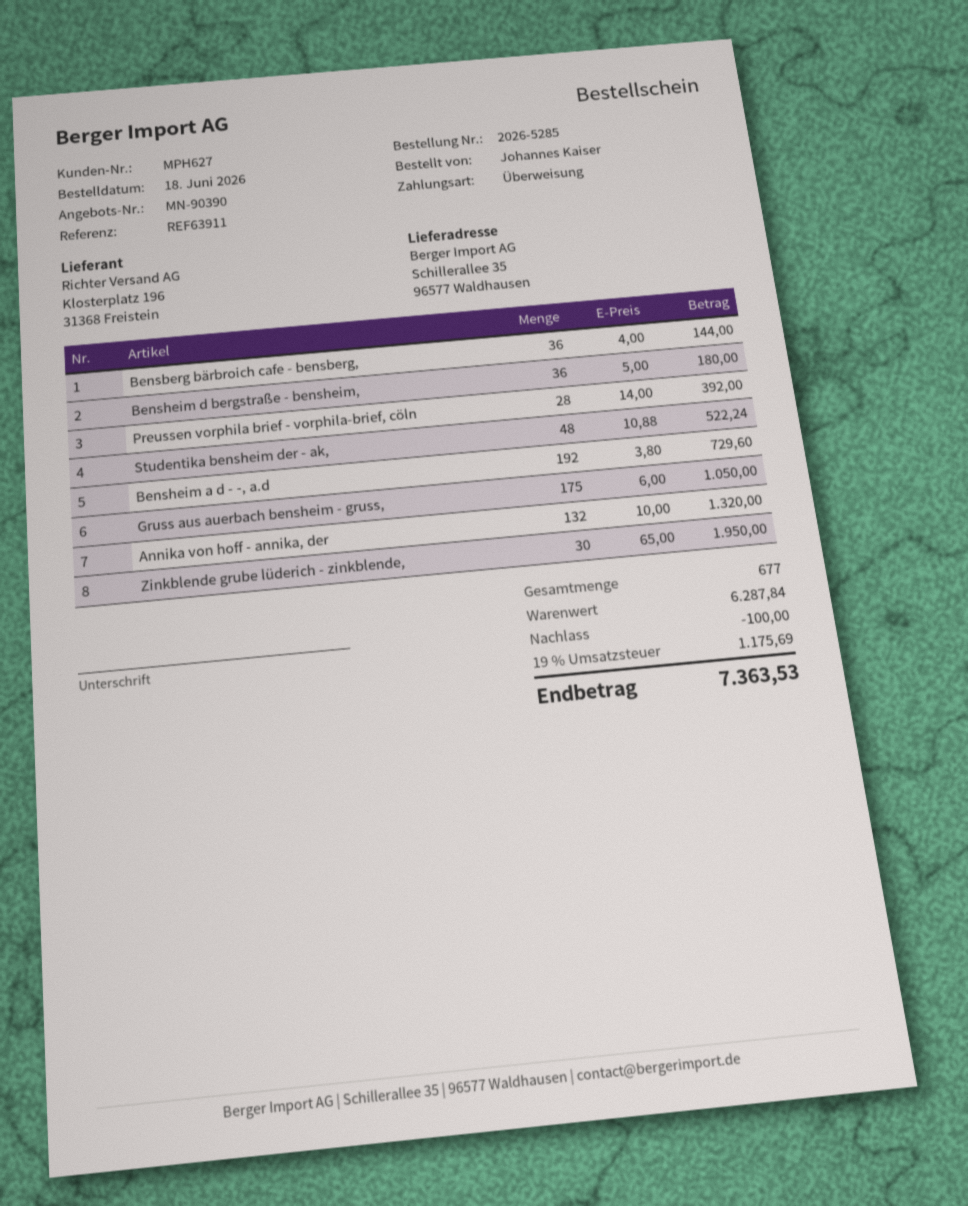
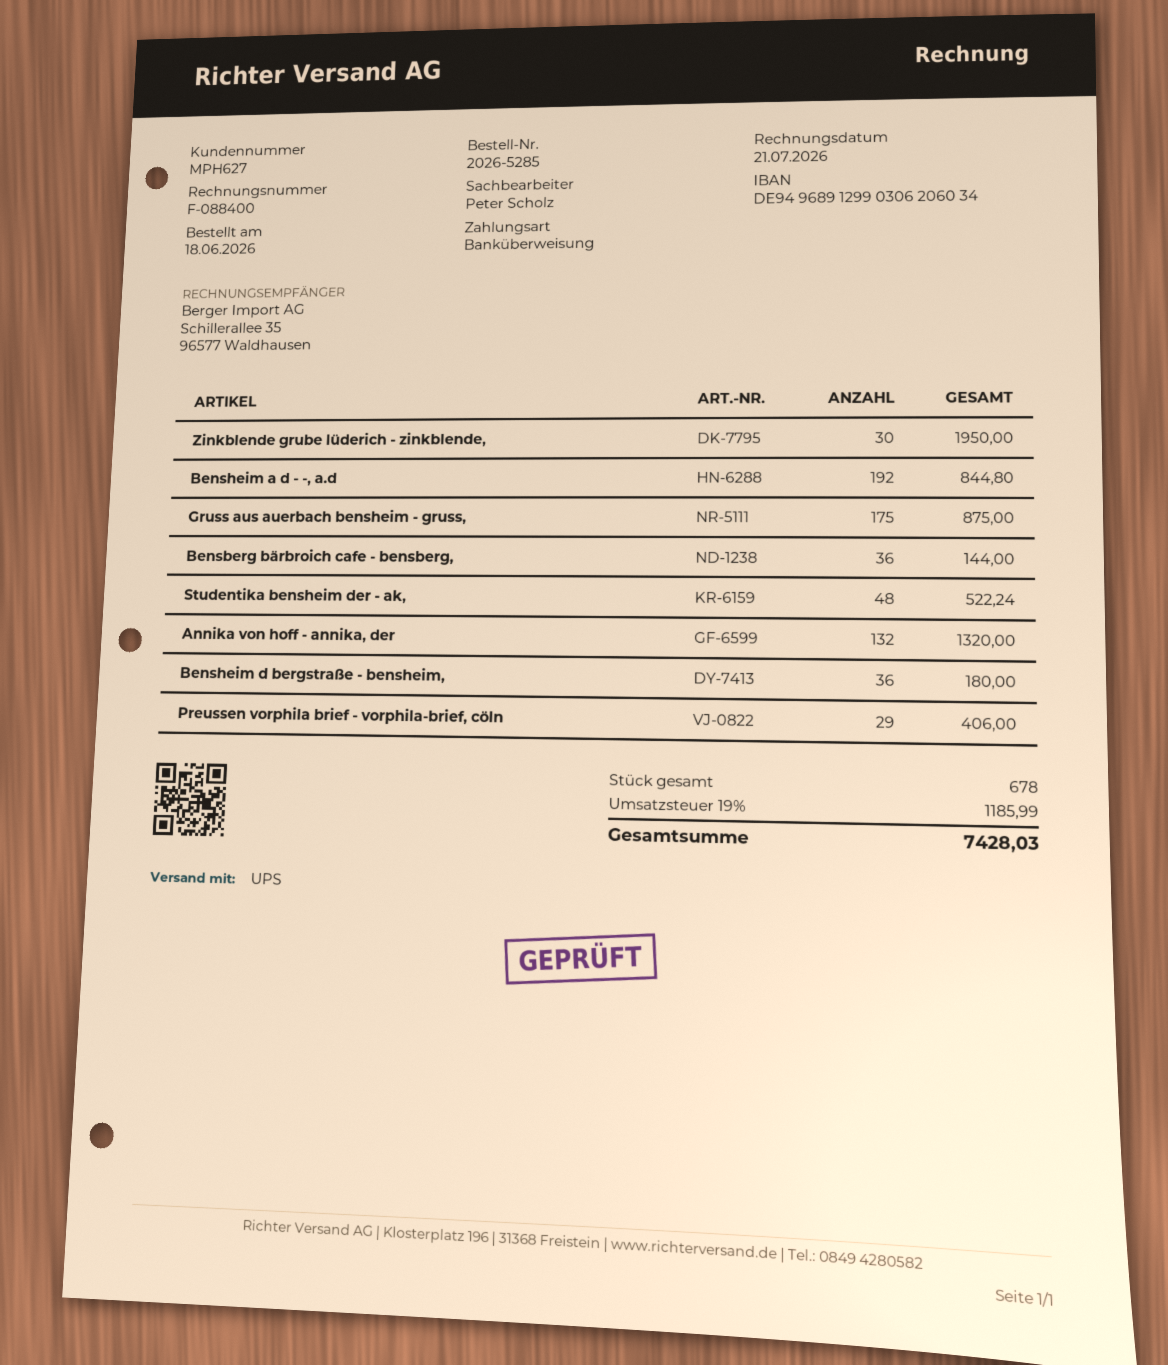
Preussen vorphila brief - vorphila-brief, cöln: 28 for 392.00 -> 29 for 406.00
Bensheim a d - -, a.d: 192 for 729.60 -> 192 for 844.80
Gruss aus auerbach bensheim - gruss,: 175 for 1050.00 -> 175 for 875.00
total quantity: 677 -> 678
discount: 100.00 -> none
tax: 19% = 1175.69 -> 19% = 1185.99
total: 7363.53 -> 7428.03

